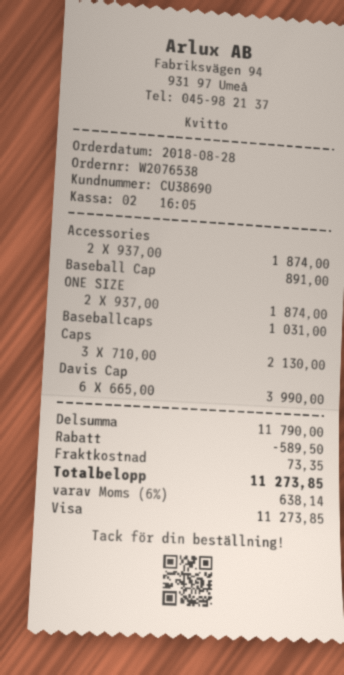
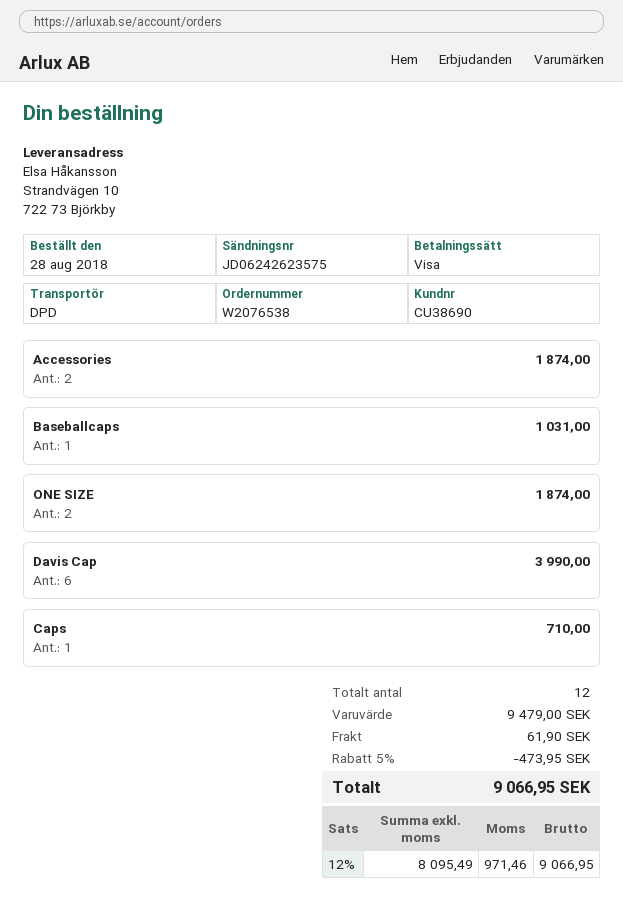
Baseball Cap: 1 for 891.00 -> none
Caps: 3 for 2130.00 -> 1 for 710.00
subtotal: 11790.00 -> 9479.00
discount: 589.50 -> 473.95
shipping: 73.35 -> 61.90
tax: 6% = 638.14 -> 12% = 971.46
total: 11273.85 -> 9066.95

